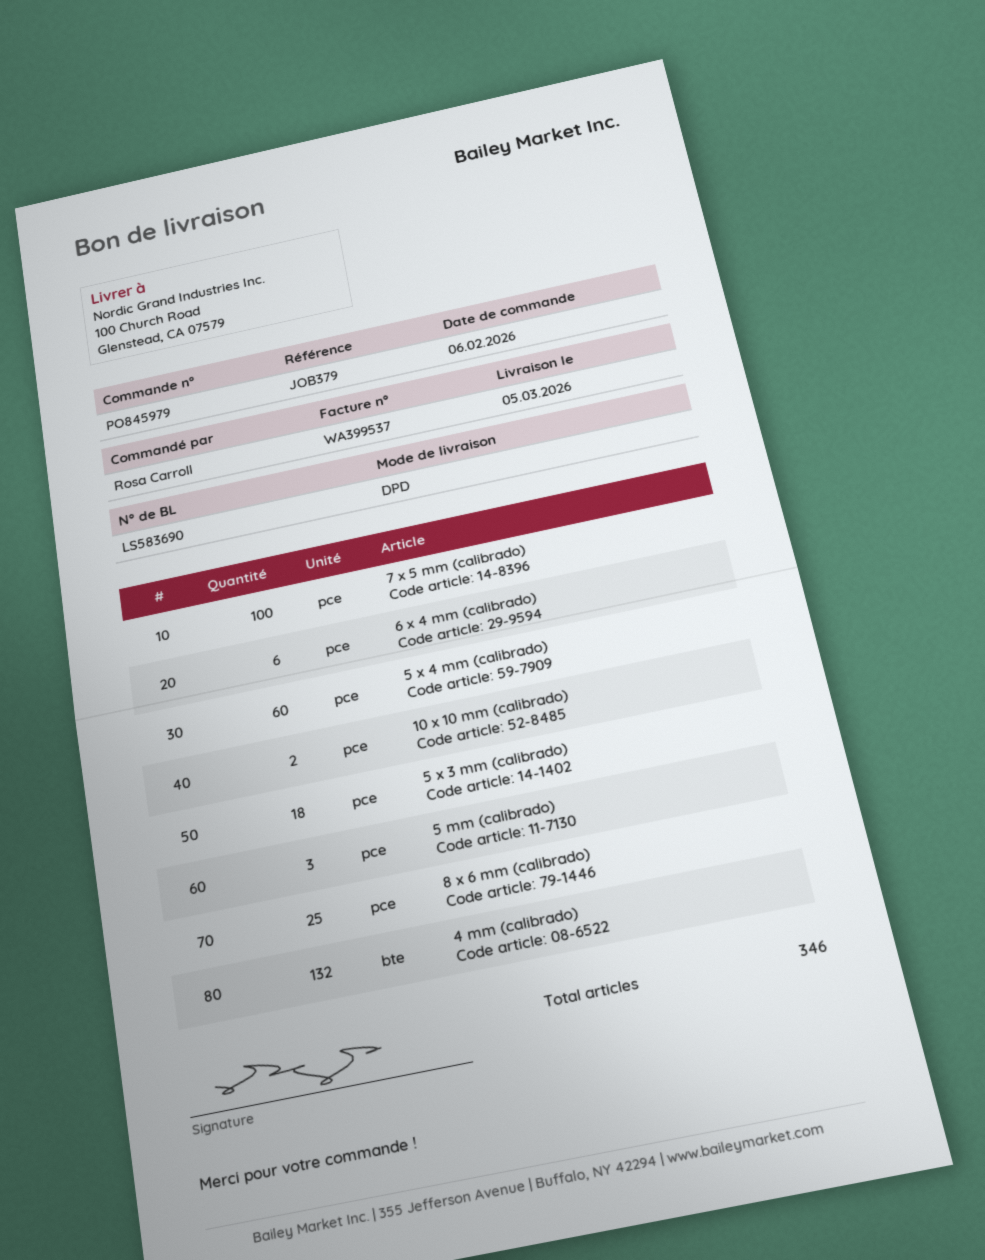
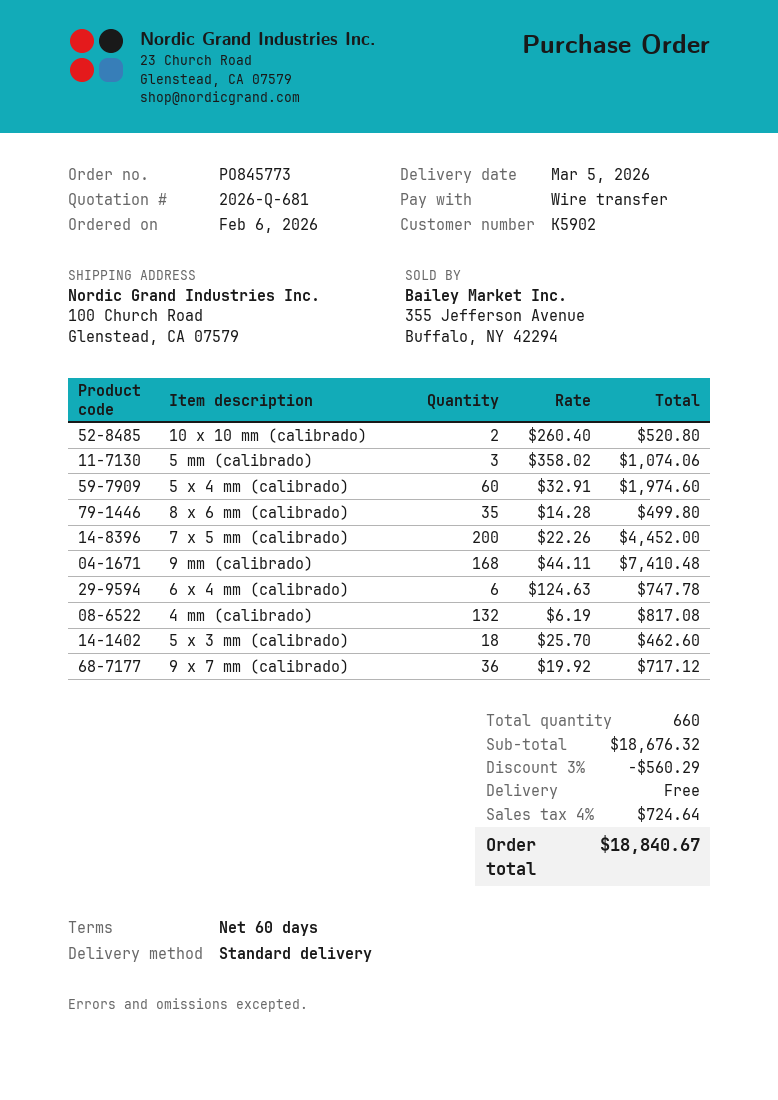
order number: PO845979 -> PO845773
shipping method: DPD -> standard
7 x 5 mm (calibrado): 100 -> 200
8 x 6 mm (calibrado): 25 -> 35
9 mm (calibrado): none -> 168
9 x 7 mm (calibrado): none -> 36
total quantity: 346 -> 660

